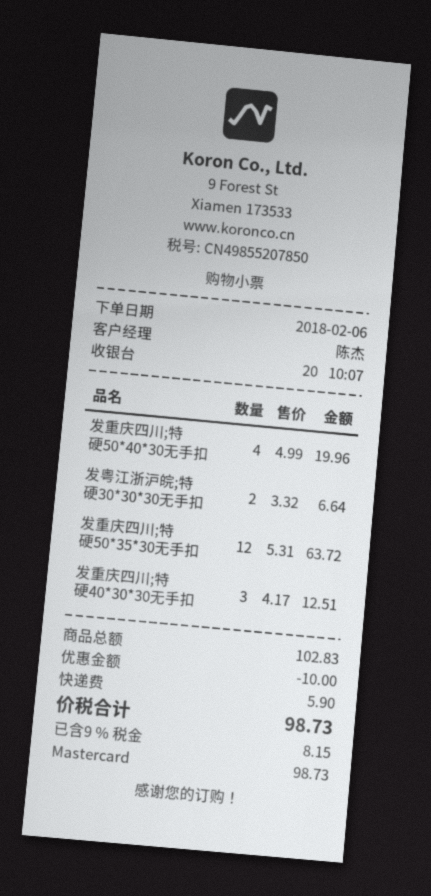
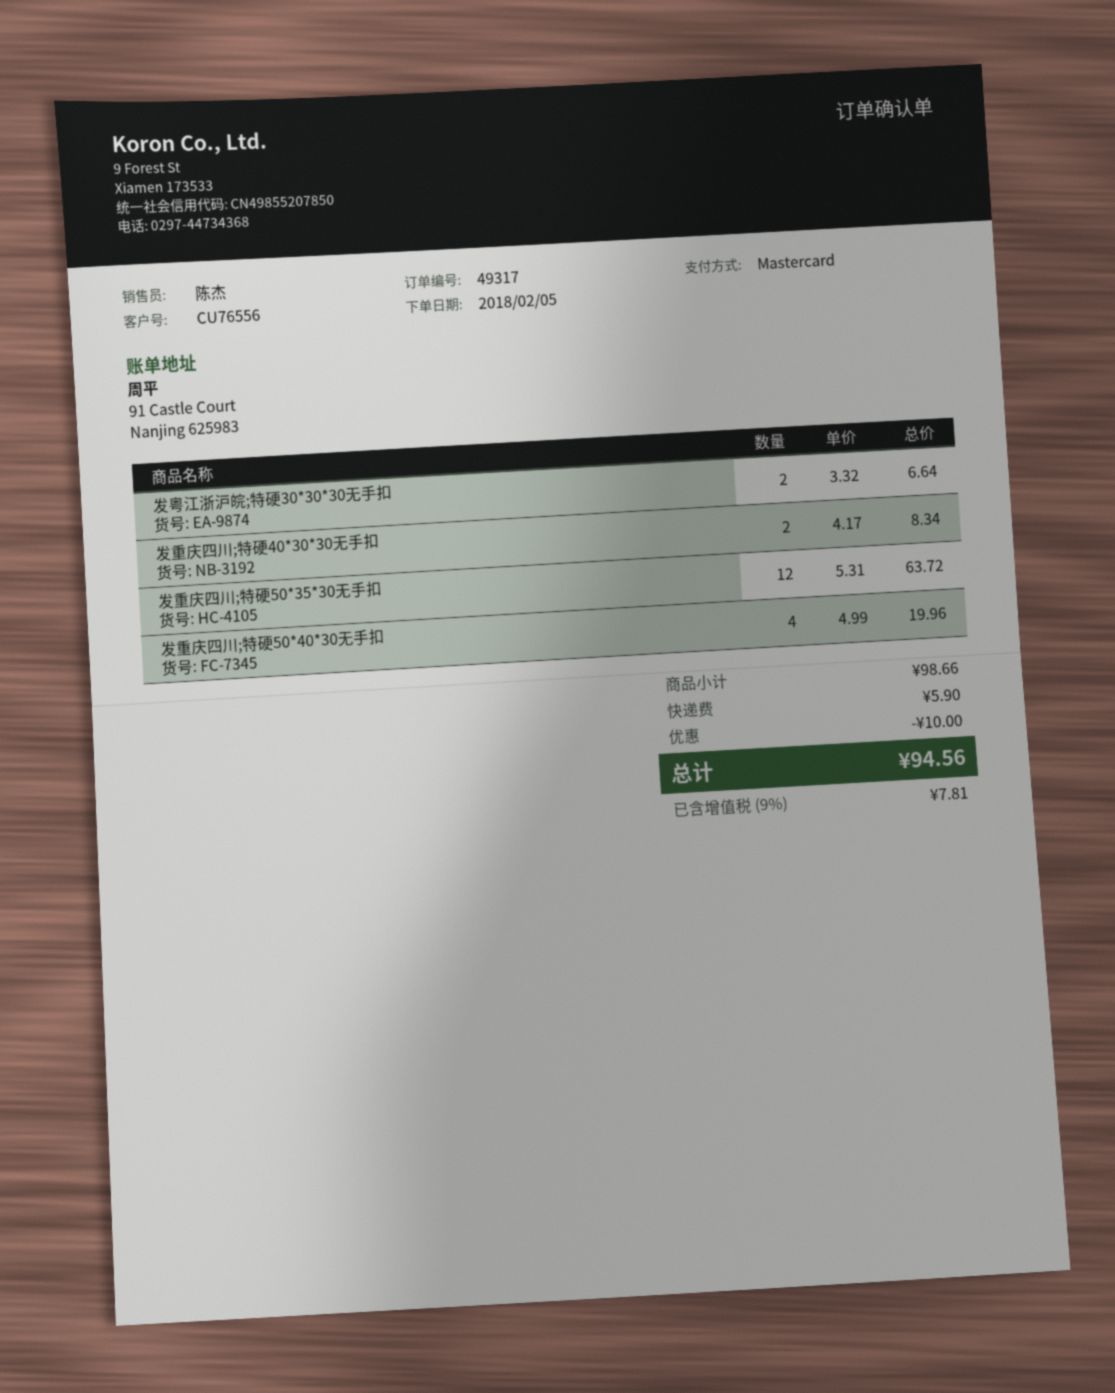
order date: 2018-02-06 -> 2018-02-05
发重庆四川;特硬40*30*30无手扣: 3 x 4.17 = 12.51 -> 2 x 4.17 = 8.34
subtotal: 102.83 -> 98.66
tax: 9% = 8.15 -> 9% = 7.81
total: 98.73 -> 94.56

